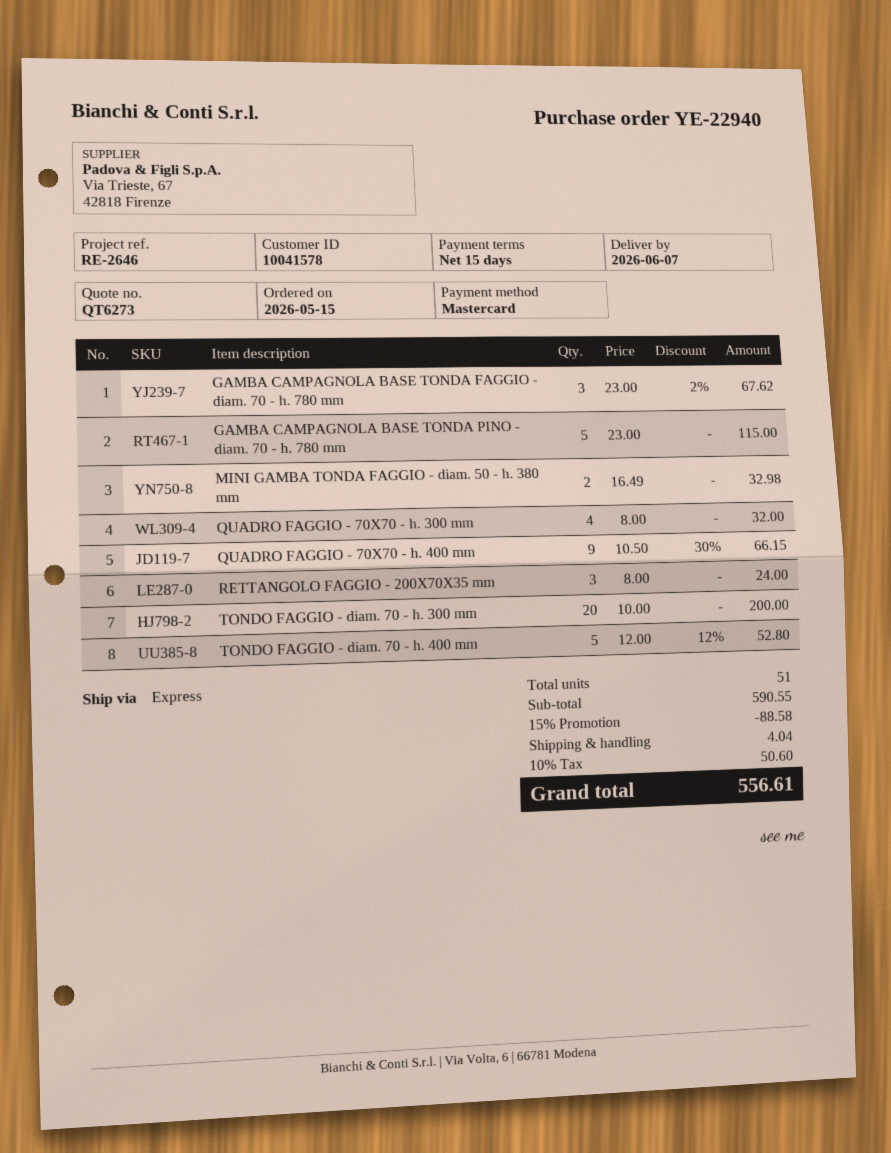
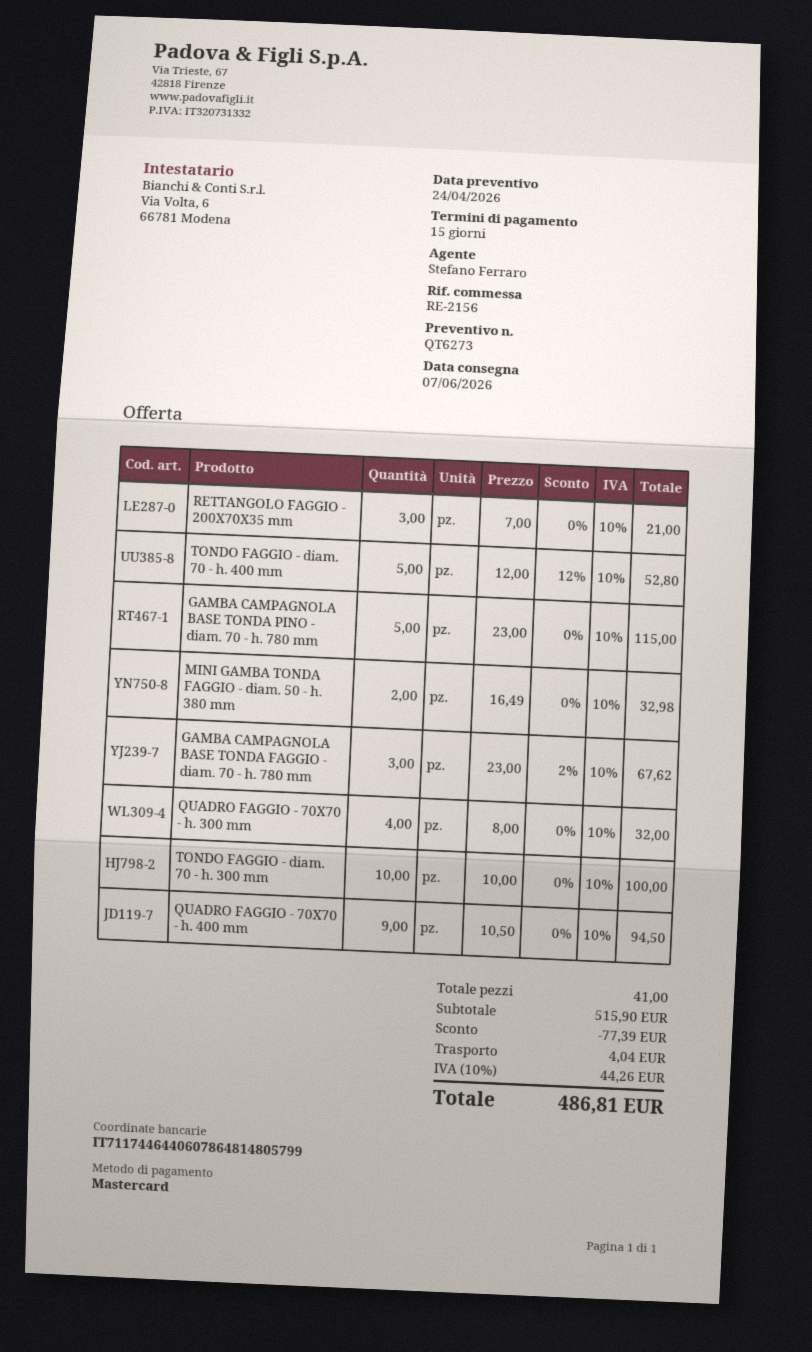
reference: RE-2646 -> RE-2156
QUADRO FAGGIO - 70X70 - h. 400 mm: 9 x 10.50 - 30% = 66.15 -> 9 x 10.50 = 94.50
RETTANGOLO FAGGIO - 200X70X35 mm: 3 x 8.00 = 24.00 -> 3 x 7.00 = 21.00
TONDO FAGGIO - diam. 70 - h. 300 mm: 20 x 10.00 = 200.00 -> 10 x 10.00 = 100.00
total quantity: 51 -> 41
subtotal: 590.55 -> 515.90
discount: 88.58 -> 77.39
tax: 10% = 50.60 -> 10% = 44.26
total: 556.61 -> 486.81

